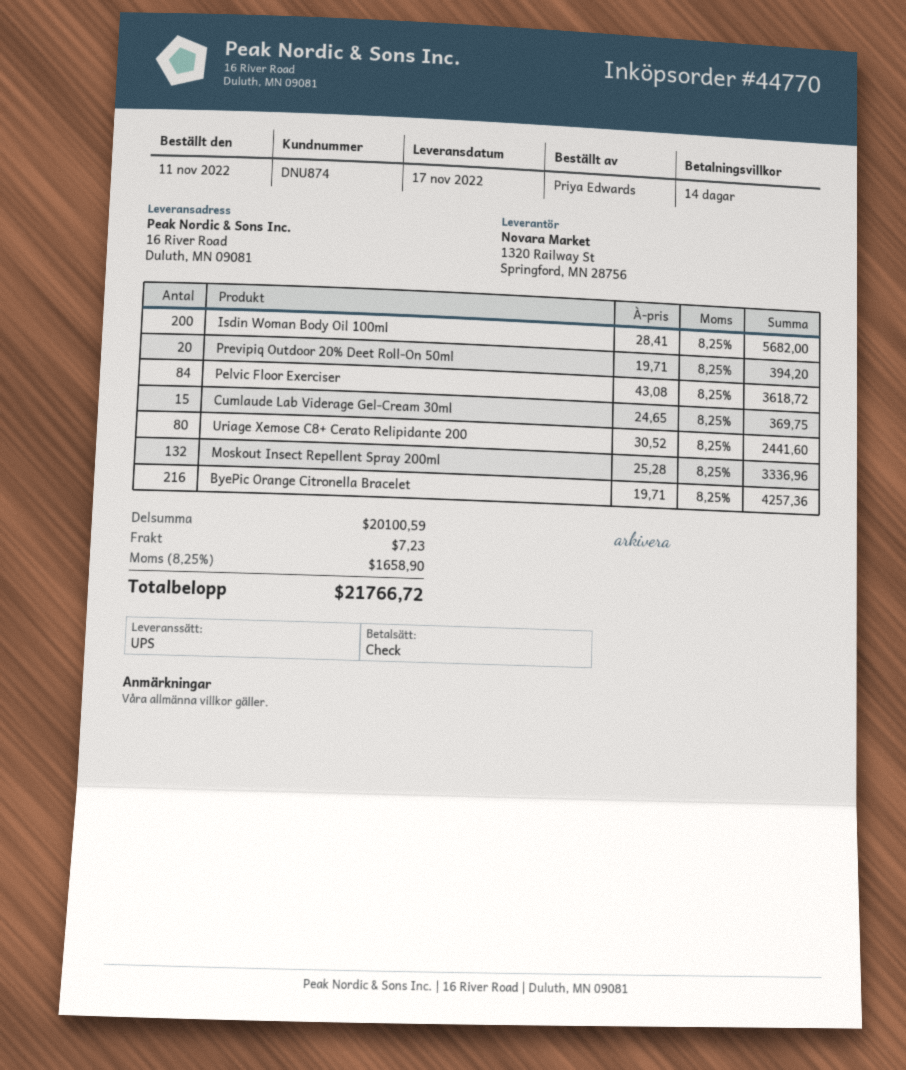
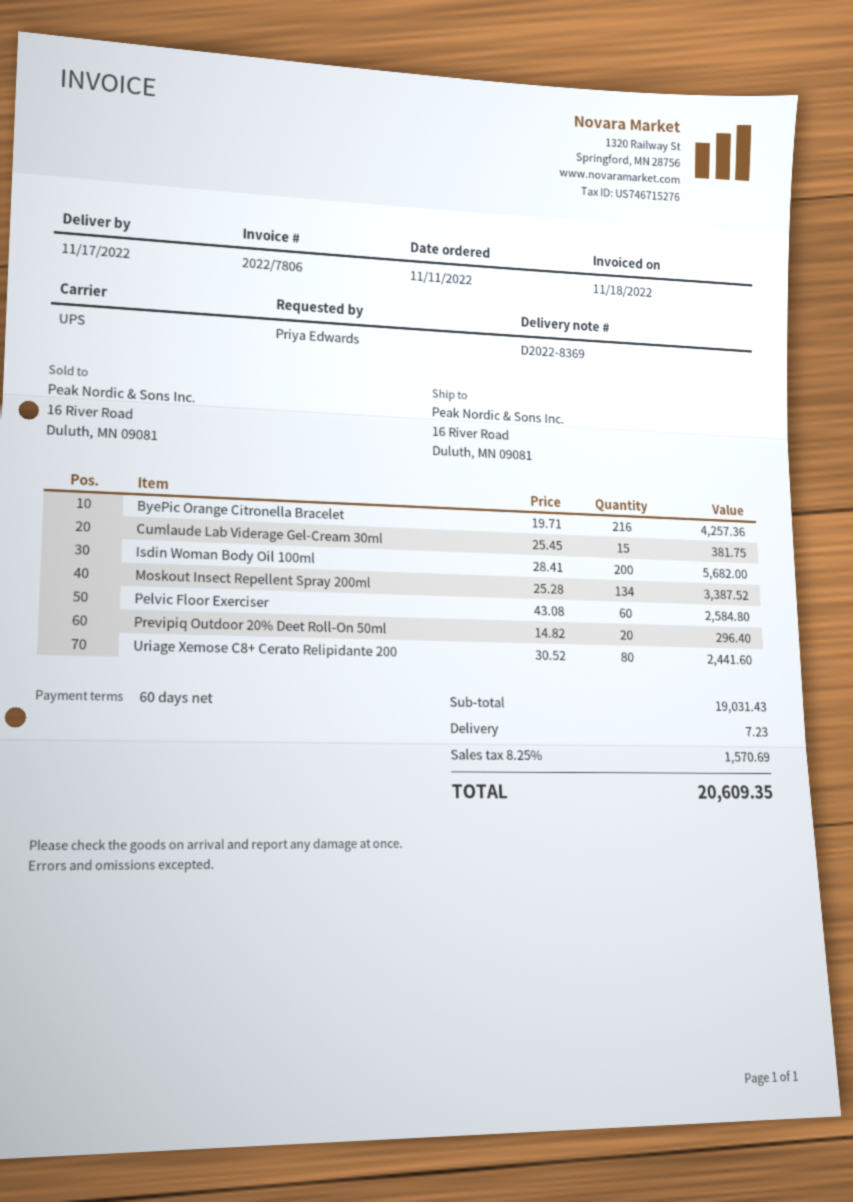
payment terms: 14 days -> 60 days
Previpiq Outdoor 20% Deet Roll-On 50ml: 20 x 19.71 = 394.20 -> 20 x 14.82 = 296.40
Pelvic Floor Exerciser: 84 x 43.08 = 3618.72 -> 60 x 43.08 = 2584.80
Cumlaude Lab Viderage Gel-Cream 30ml: 15 x 24.65 = 369.75 -> 15 x 25.45 = 381.75
Moskout Insect Repellent Spray 200ml: 132 x 25.28 = 3336.96 -> 134 x 25.28 = 3387.52
subtotal: 20100.59 -> 19031.43
tax: 8.25% = 1658.90 -> 8.25% = 1570.69
total: 21766.72 -> 20609.35

